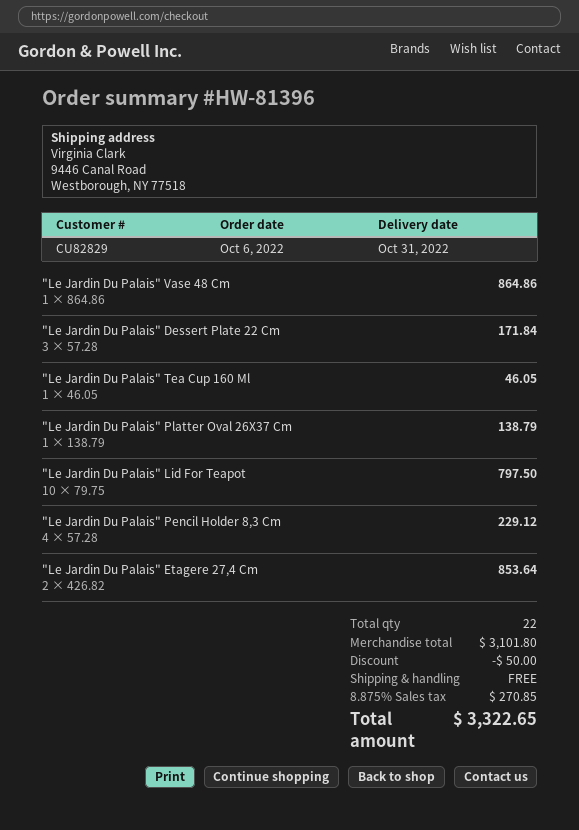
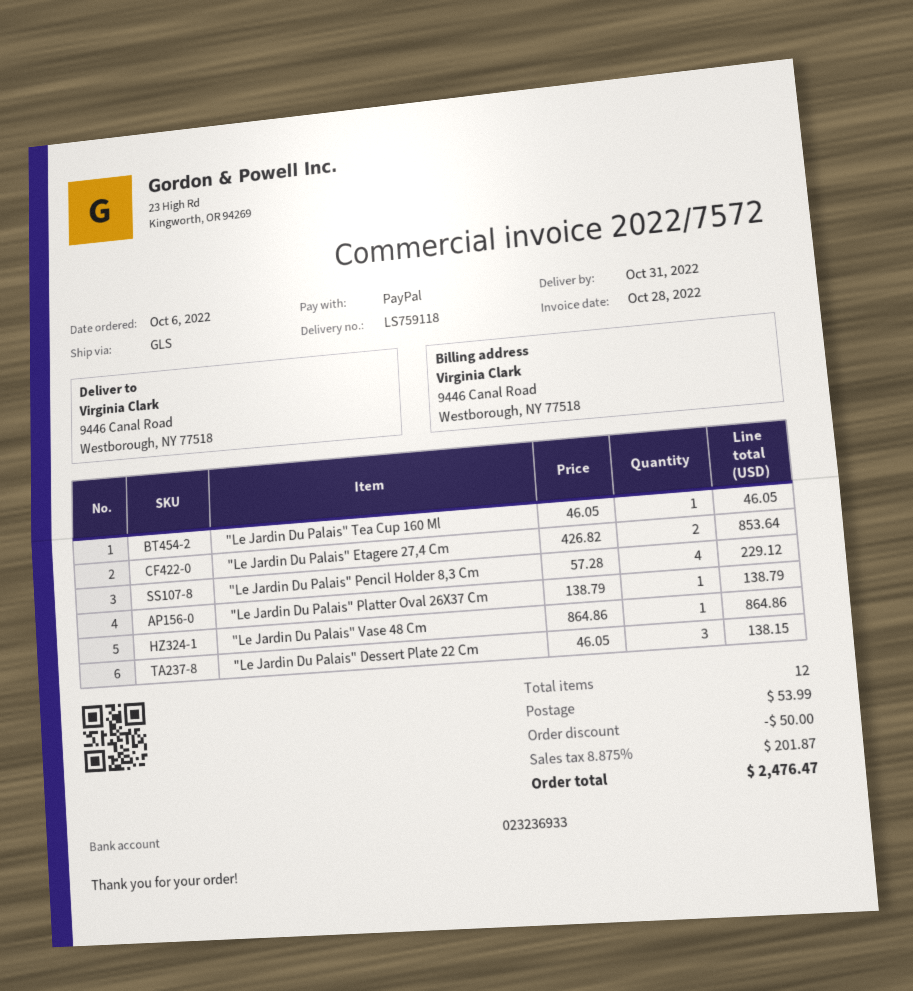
"Le Jardin Du Palais" Dessert Plate 22 Cm: 3 x 57.28 = 171.84 -> 3 x 46.05 = 138.15
"Le Jardin Du Palais" Lid For Teapot: 10 x 79.75 = 797.50 -> none
total quantity: 22 -> 12
shipping: 0.00 -> 53.99
tax: 8.875% = 270.85 -> 8.875% = 201.87
total: 3322.65 -> 2476.47

